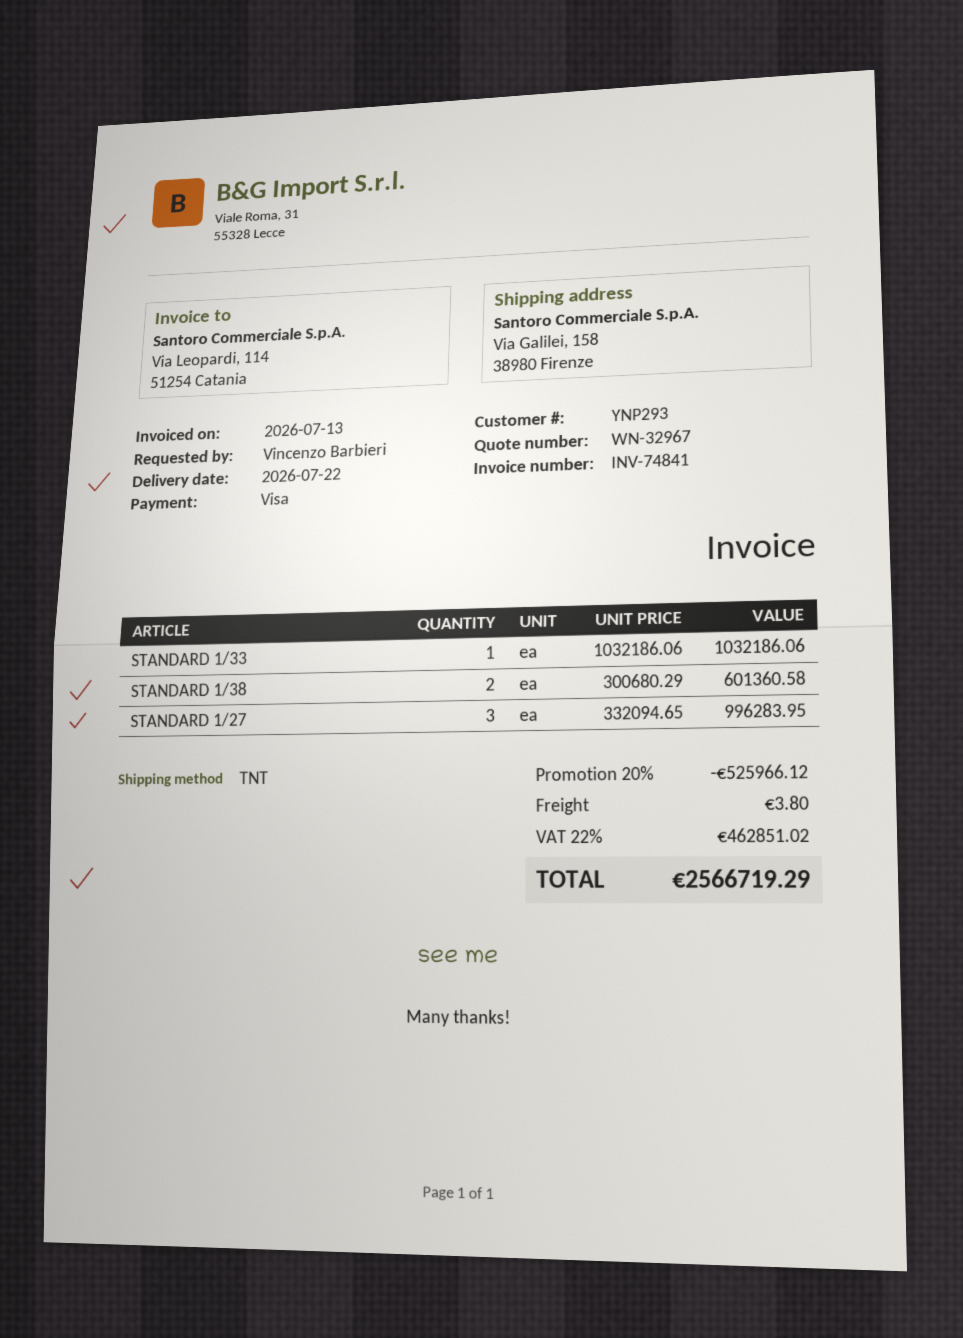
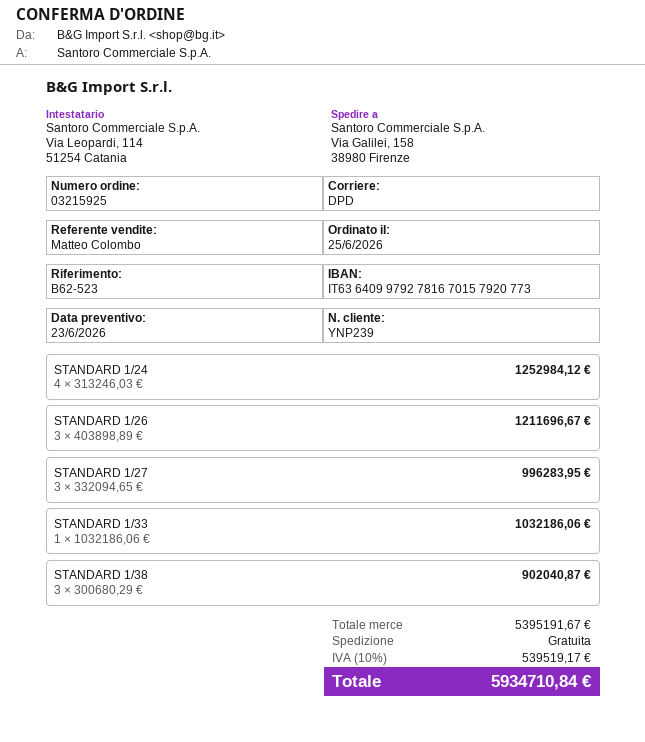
customer number: YNP293 -> YNP239
shipping method: TNT -> DPD
STANDARD 1/38: 2 x 300680.29 = 601360.58 -> 3 x 300680.29 = 902040.87
STANDARD 1/24: none -> 4 x 313246.03 = 1252984.12
STANDARD 1/26: none -> 3 x 403898.89 = 1211696.67
discount: 20% = 525966.12 -> none
shipping: 3.80 -> 0.00
tax: 22% = 462851.02 -> 10% = 539519.17
total: 2566719.29 -> 5934710.84

